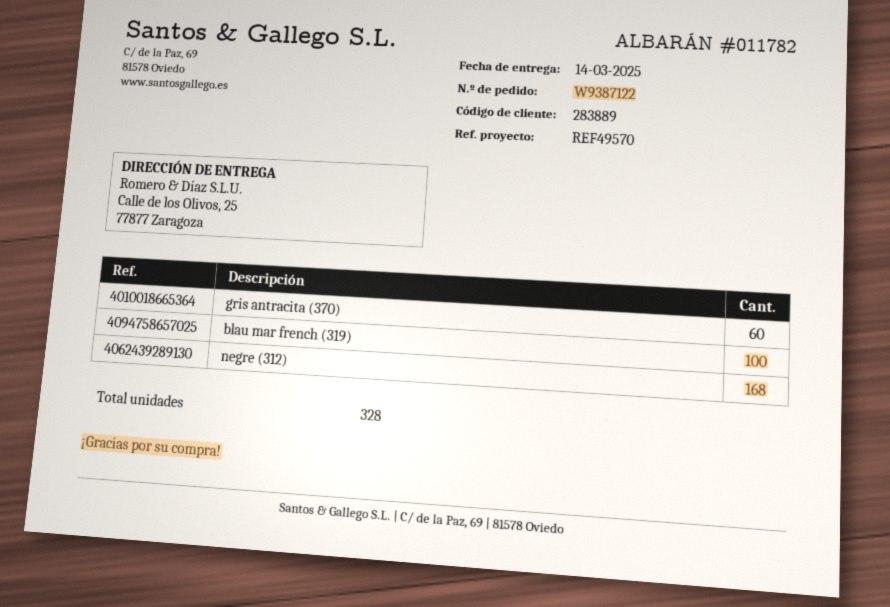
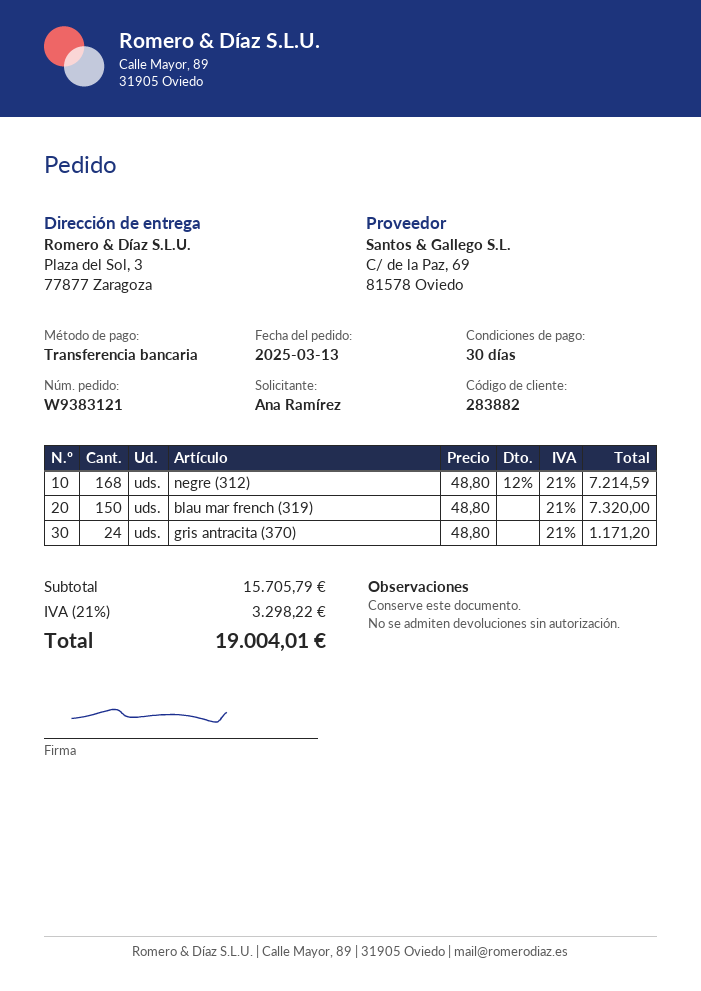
order number: W9387122 -> W9383121
customer number: 283889 -> 283882
ship to: Calle de los Olivos, 25, 77877 Zaragoza -> Plaza del Sol, 3, 77877 Zaragoza
gris antracita (370): 60 -> 24
blau mar french (319): 100 -> 150

